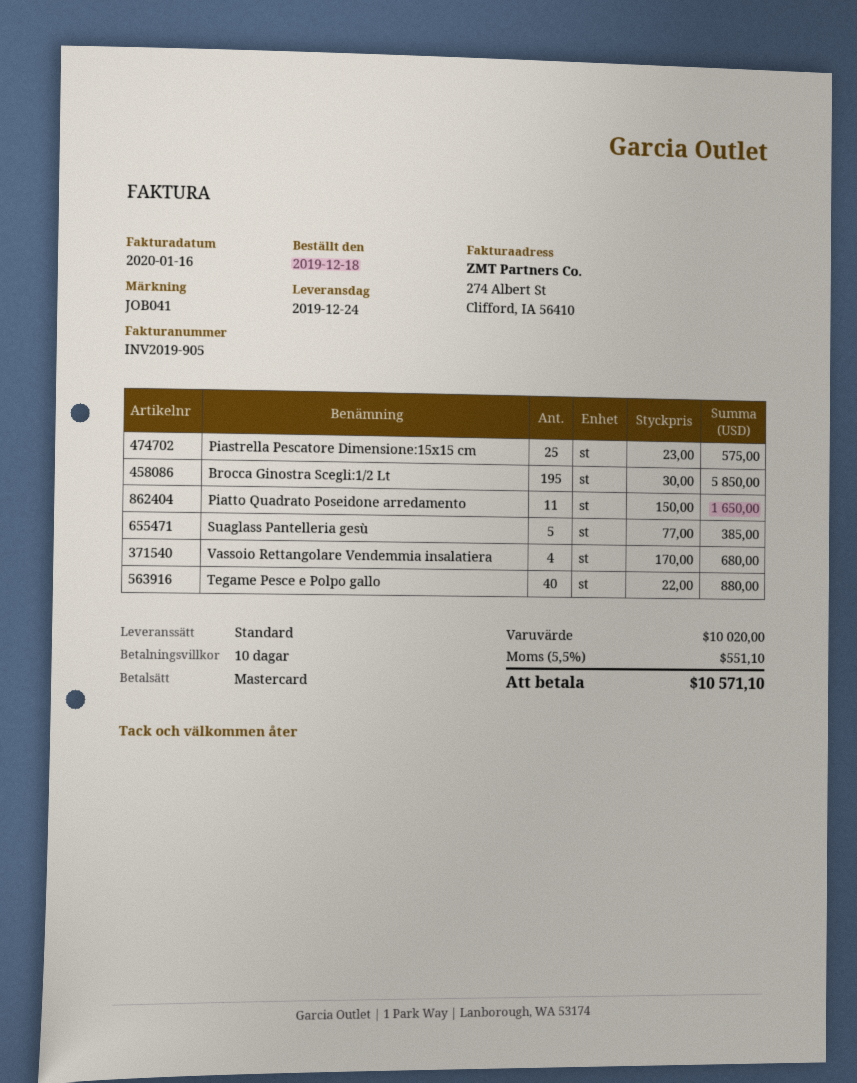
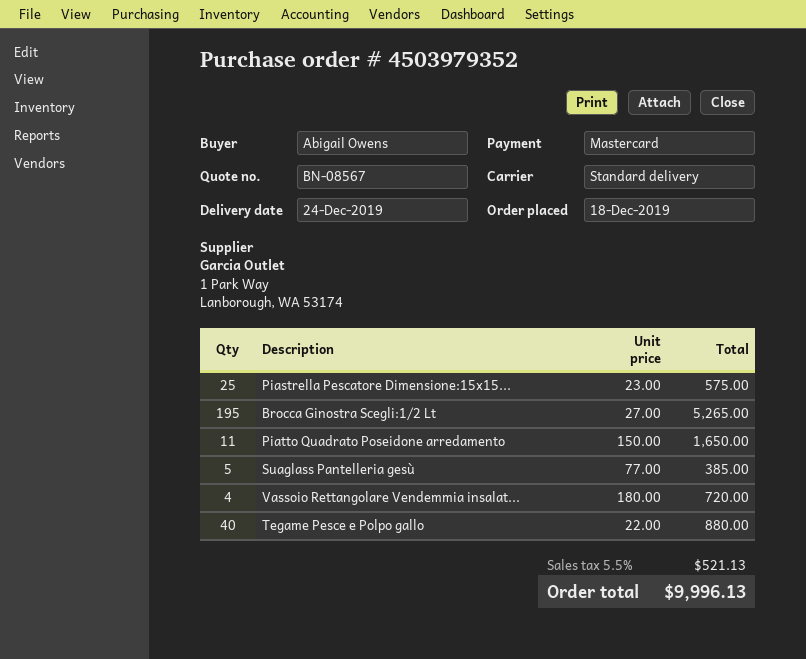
Brocca Ginostra Scegli:1/2 Lt: 195 x 30.00 = 5850.00 -> 195 x 27.00 = 5265.00
Vassoio Rettangolare Vendemmia insalatiera: 4 x 170.00 = 680.00 -> 4 x 180.00 = 720.00
tax: 5.5% = 551.10 -> 5.5% = 521.13
total: 10571.10 -> 9996.13

